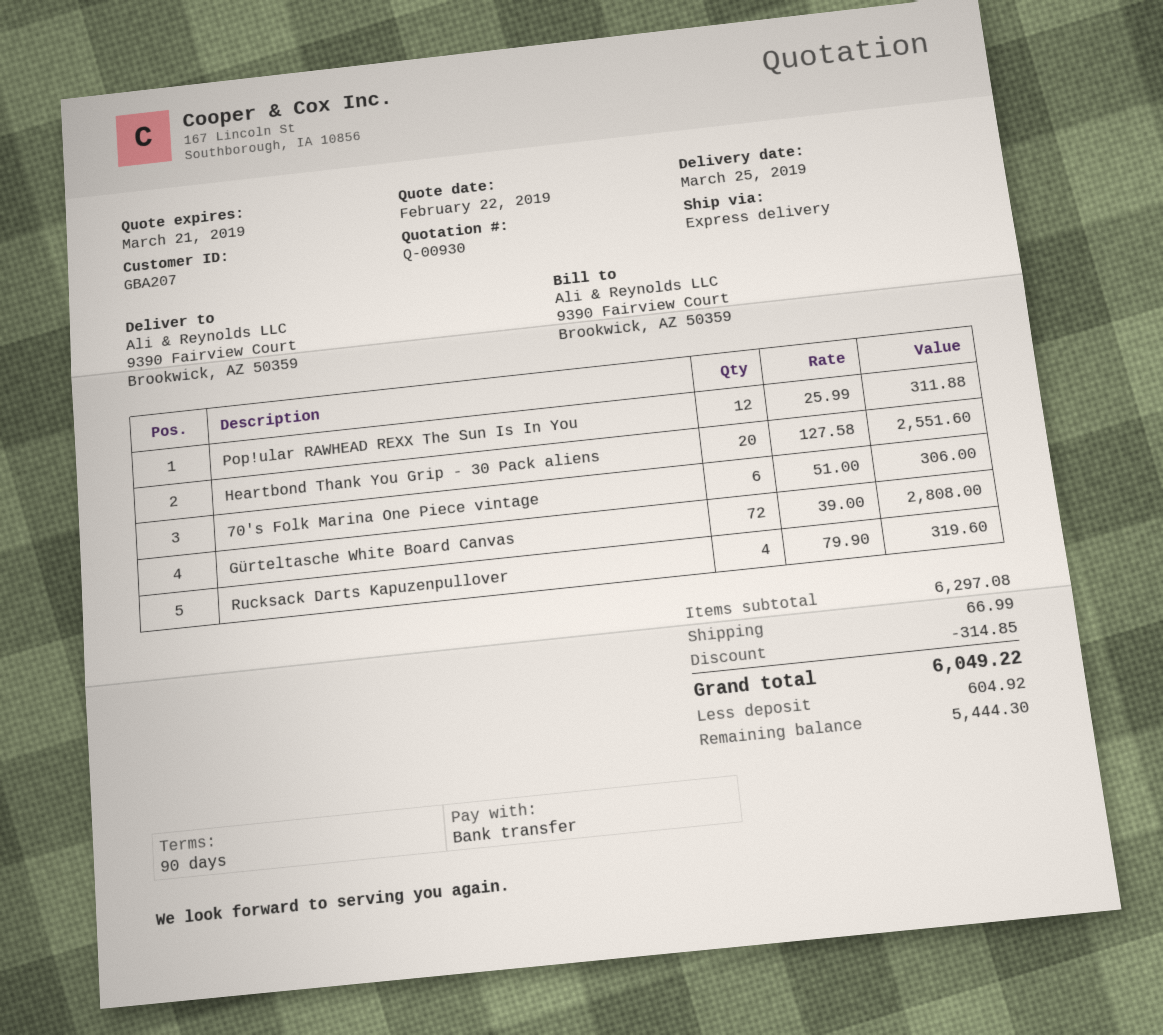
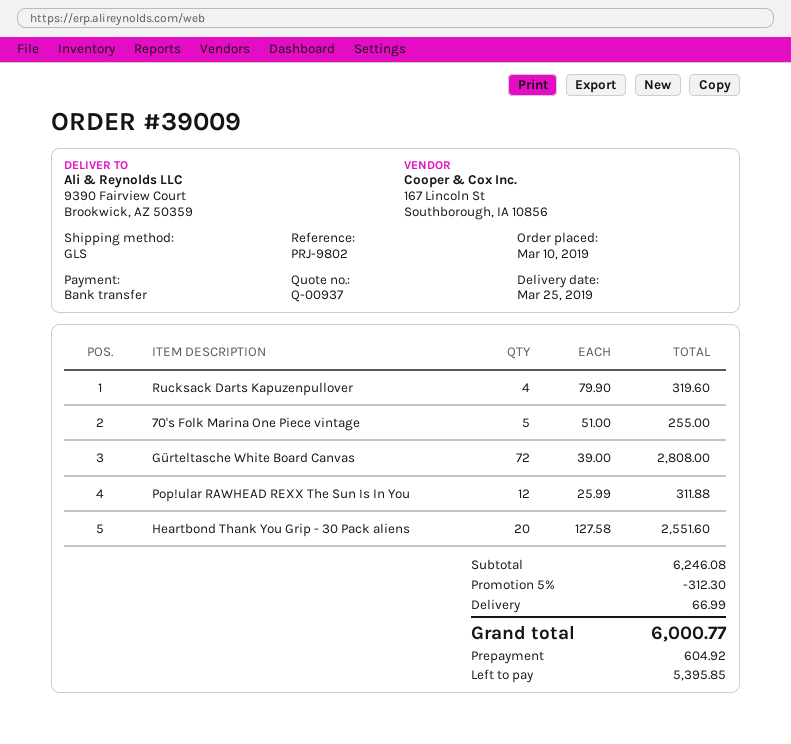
quote number: Q-00930 -> Q-00937
shipping method: express -> GLS
70's Folk Marina One Piece vintage: 6 x 51.00 = 306.00 -> 5 x 51.00 = 255.00
subtotal: 6297.08 -> 6246.08
discount: 314.85 -> 312.30
total: 6049.22 -> 6000.77
balance: 5444.30 -> 5395.85

